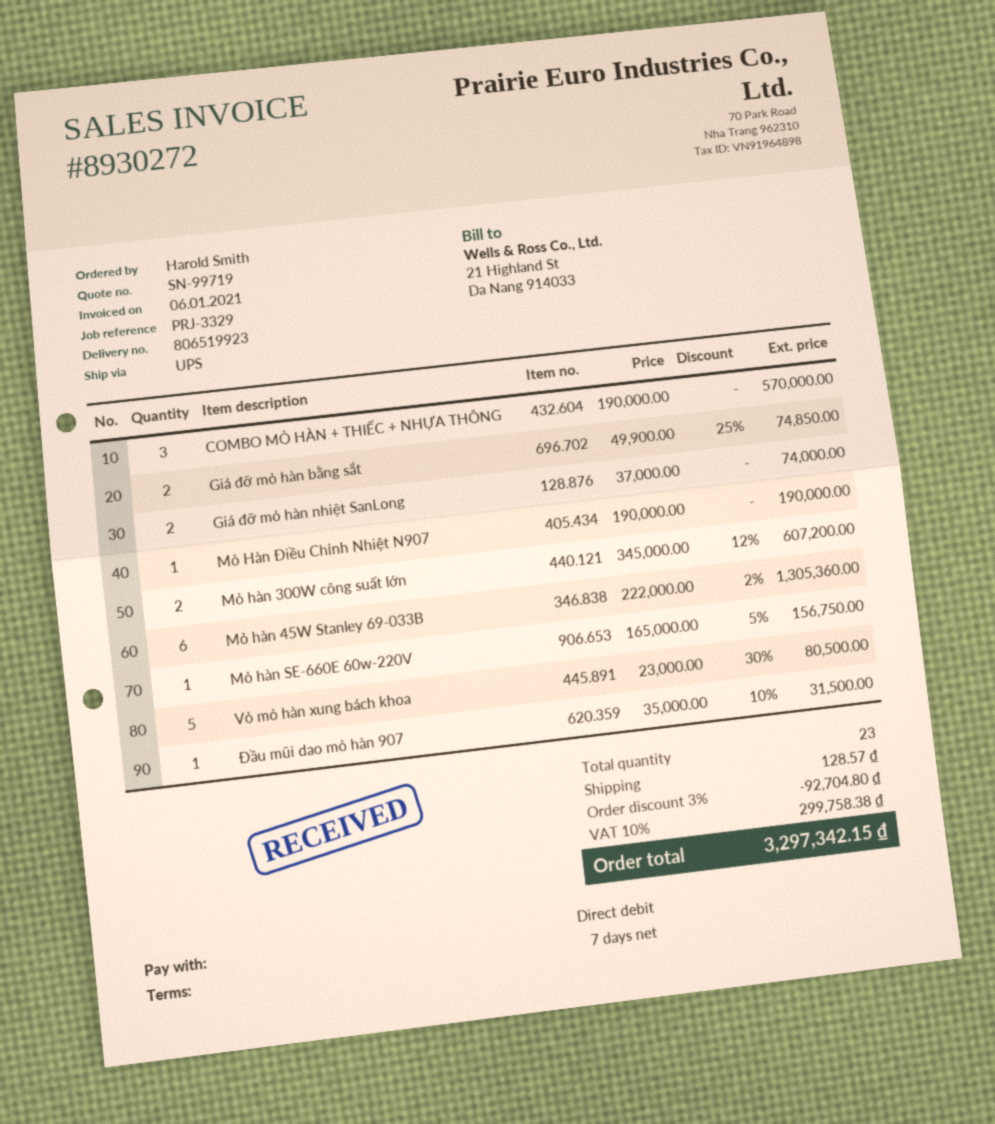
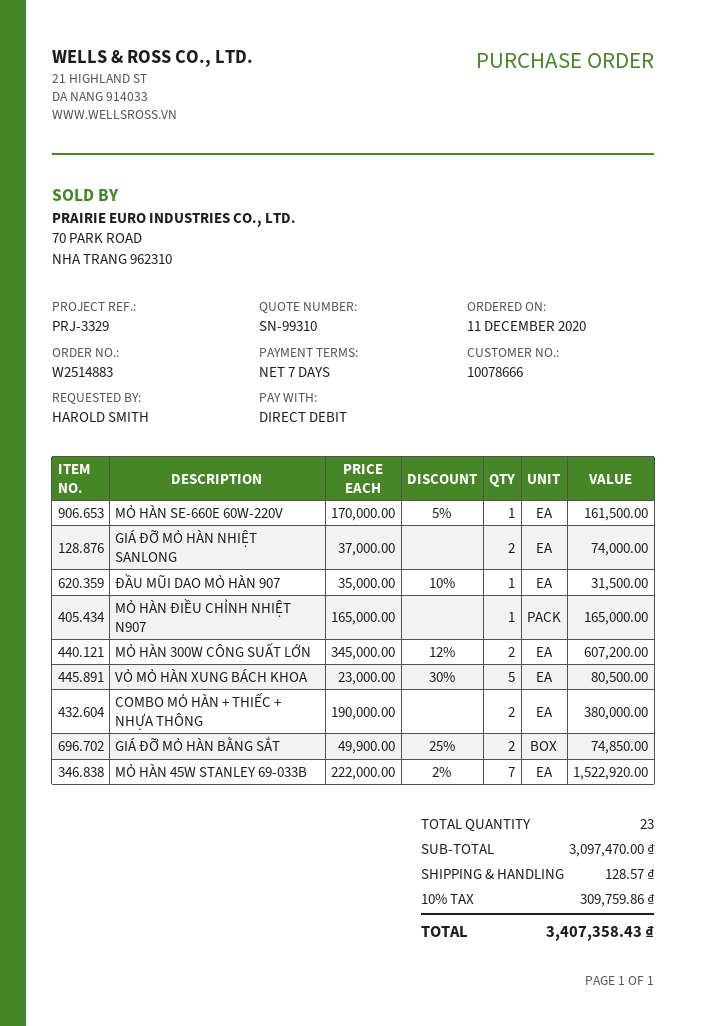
quote number: SN-99719 -> SN-99310
COMBO MỎ HÀN + THIẾC + NHỰA THÔNG: 3 x 190000.00 = 570000.00 -> 2 x 190000.00 = 380000.00
Mỏ Hàn Điều Chỉnh Nhiệt N907: 1 x 190000.00 = 190000.00 -> 1 x 165000.00 = 165000.00
Mỏ hàn 45W Stanley 69-033B: 6 x 222000.00 - 2% = 1305360.00 -> 7 x 222000.00 - 2% = 1522920.00
Mỏ hàn SE-660E 60w-220V: 1 x 165000.00 - 5% = 156750.00 -> 1 x 170000.00 - 5% = 161500.00
discount: 3% = 92704.80 -> none
tax: 10% = 299758.38 -> 10% = 309759.86
total: 3297342.15 -> 3407358.43

